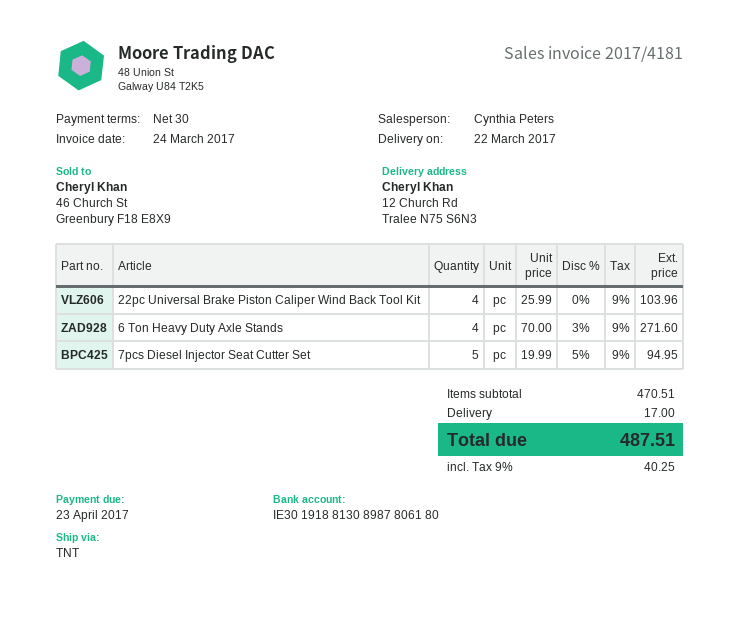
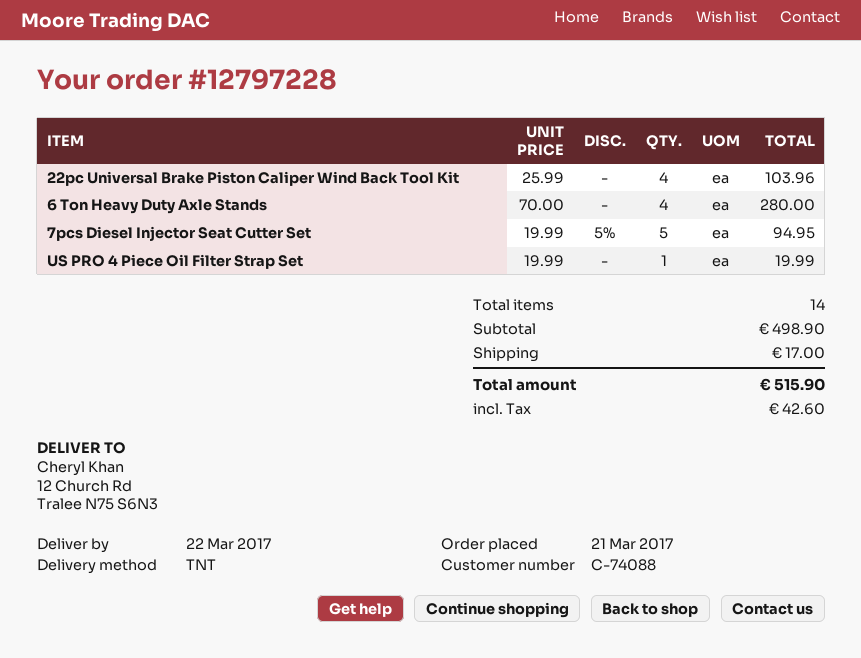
6 Ton Heavy Duty Axle Stands: 4 x 70.00 - 3% = 271.60 -> 4 x 70.00 = 280.00
US PRO 4 Piece Oil Filter Strap Set: none -> 1 x 19.99 = 19.99
subtotal: 470.51 -> 498.90
tax: 40.25 -> 42.60
total: 487.51 -> 515.90

